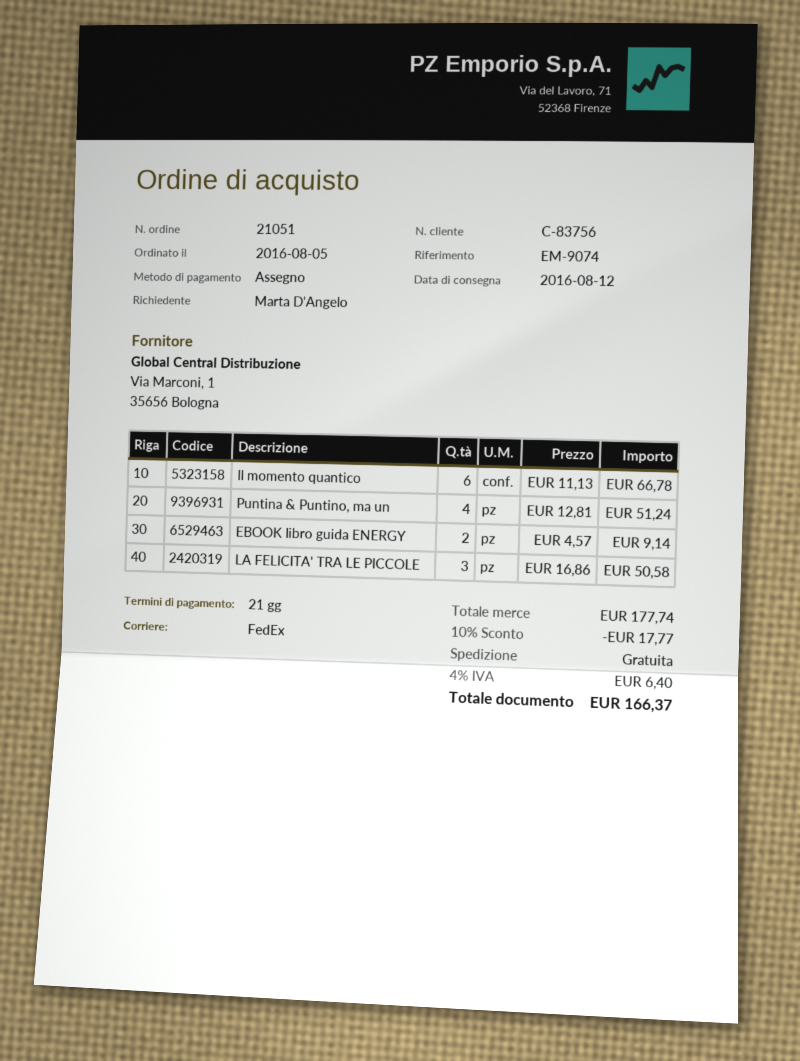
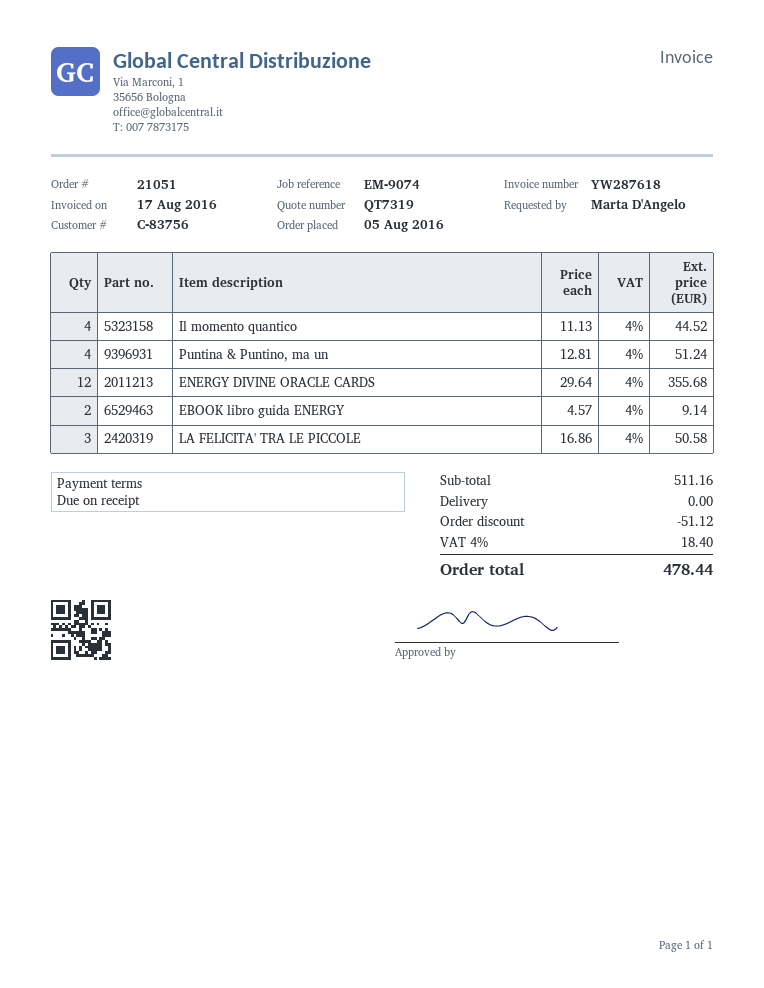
payment terms: 21 days -> on receipt
Il momento quantico: 6 x 11.13 = 66.78 -> 4 x 11.13 = 44.52
ENERGY DIVINE ORACLE CARDS: none -> 12 x 29.64 = 355.68
subtotal: 177.74 -> 511.16
discount: 17.77 -> 51.12
tax: 4% = 6.40 -> 4% = 18.40
total: 166.37 -> 478.44

